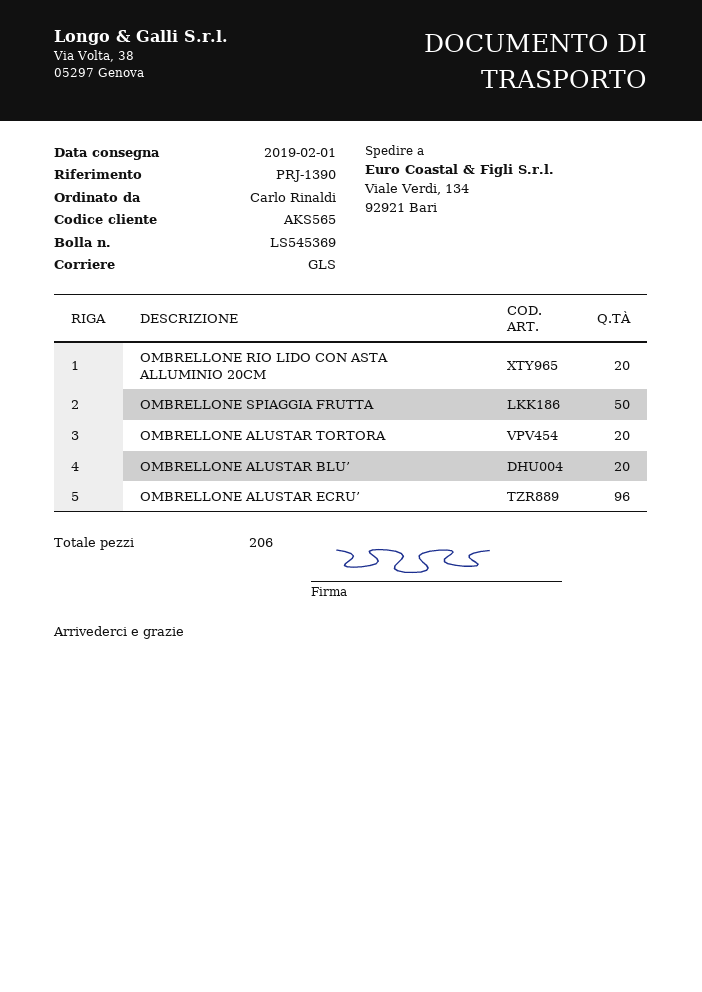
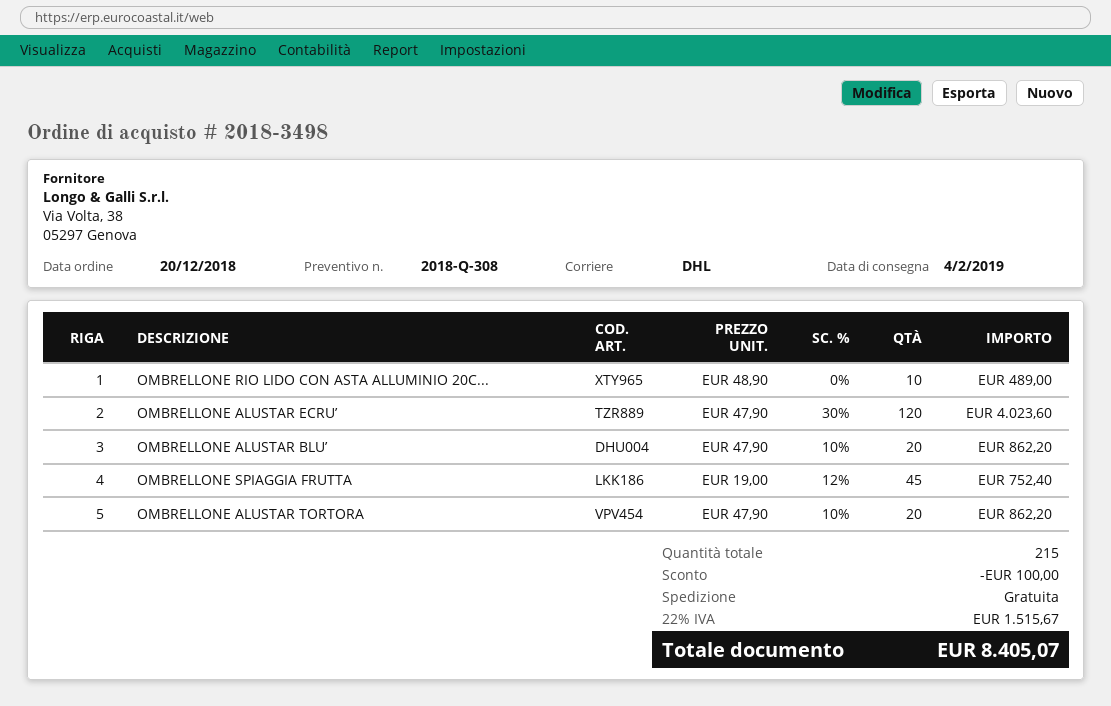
delivery date: 2019-02-01 -> 2019-02-04
shipping method: GLS -> DHL
OMBRELLONE RIO LIDO CON ASTA ALLUMINIO 20CM: 20 -> 10
OMBRELLONE SPIAGGIA FRUTTA: 50 -> 45
OMBRELLONE ALUSTAR ECRU’: 96 -> 120
total quantity: 206 -> 215

